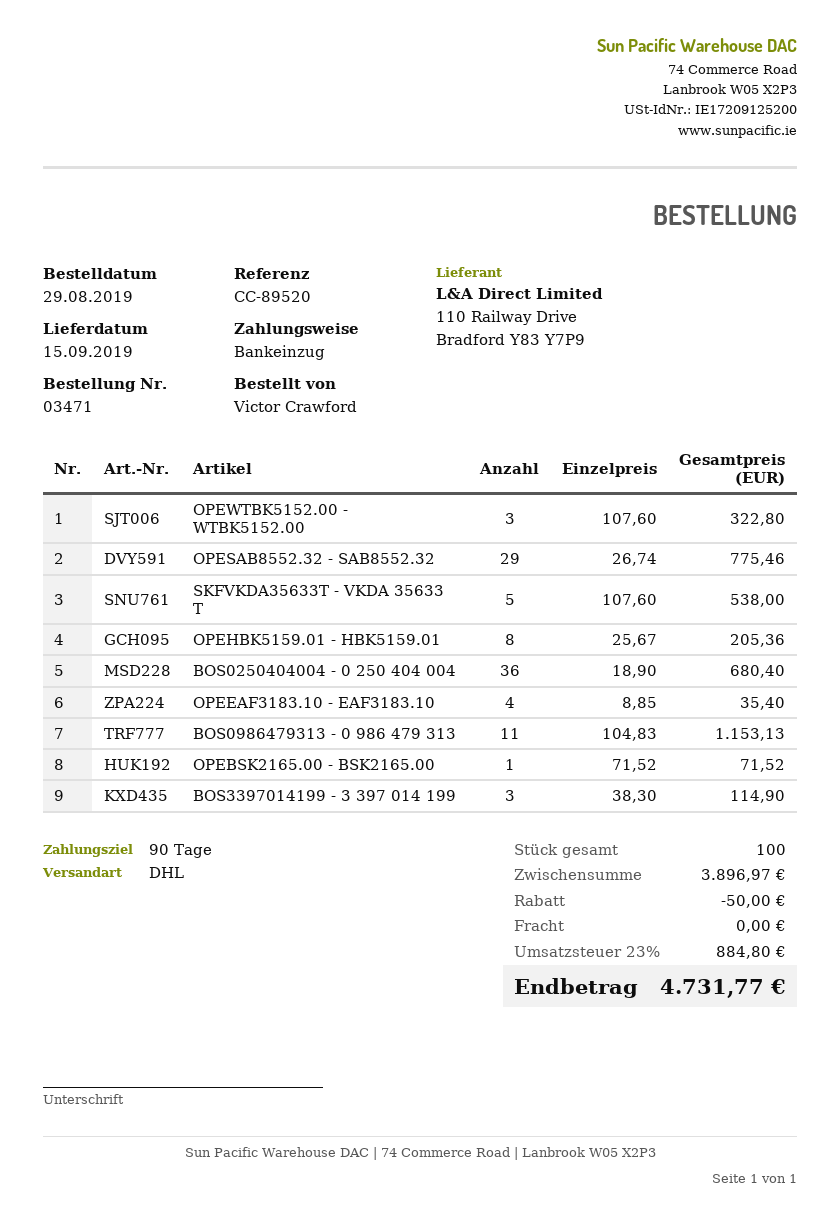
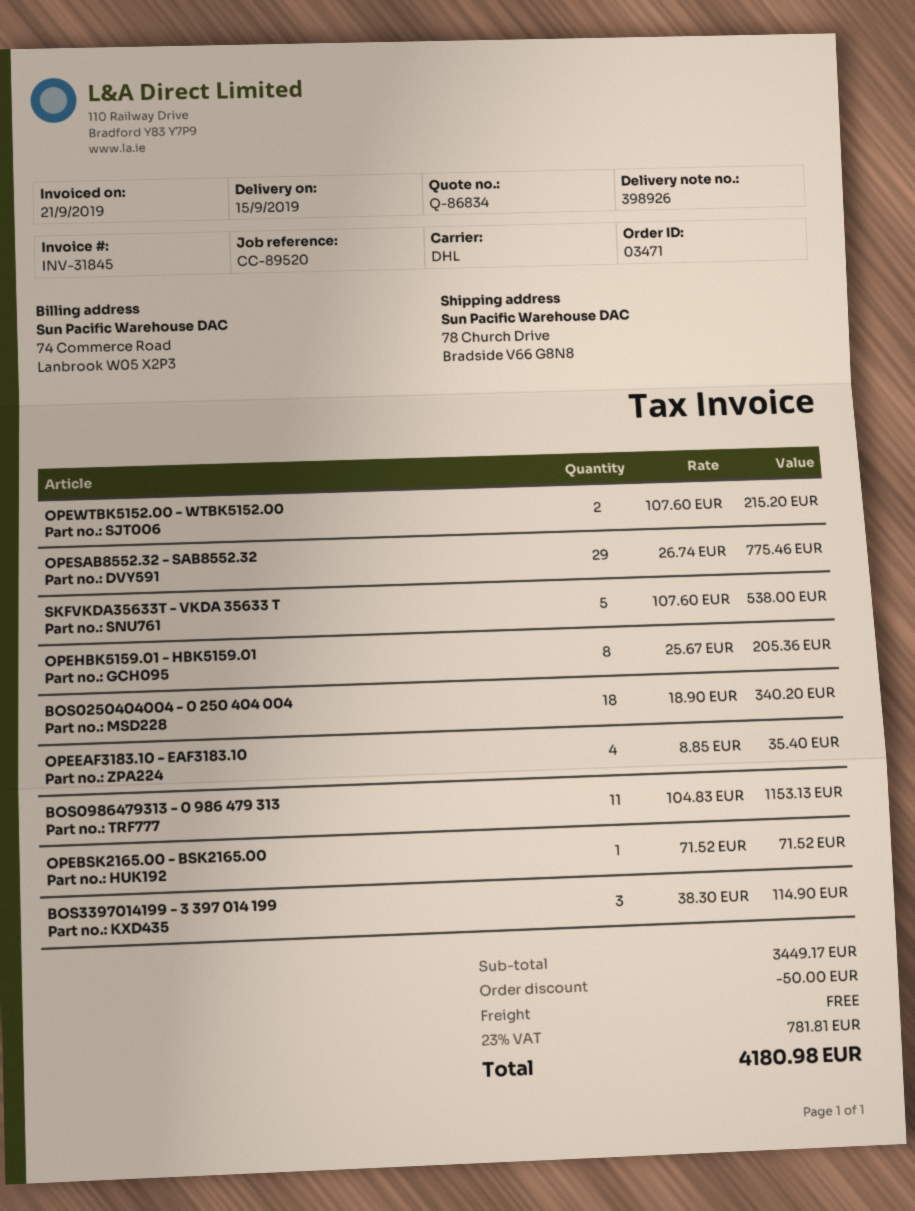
OPEWTBK5152.00 - WTBK5152.00: 3 x 107.60 = 322.80 -> 2 x 107.60 = 215.20
BOS0250404004 - 0 250 404 004: 36 x 18.90 = 680.40 -> 18 x 18.90 = 340.20
subtotal: 3896.97 -> 3449.17
tax: 23% = 884.80 -> 23% = 781.81
total: 4731.77 -> 4180.98

